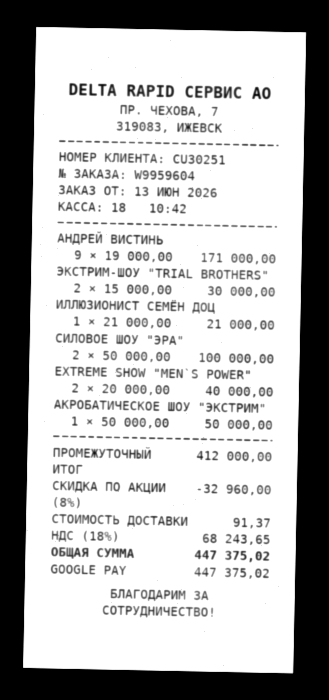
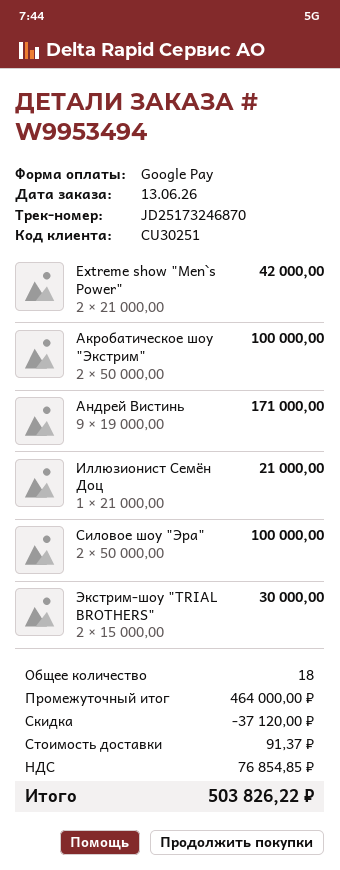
order number: W9959604 -> W9953494
EXTREME SHOW "MEN`S POWER": 2 x 20000.00 = 40000.00 -> 2 x 21000.00 = 42000.00
АКРОБАТИЧЕСКОЕ ШОУ "ЭКСТРИМ": 1 x 50000.00 = 50000.00 -> 2 x 50000.00 = 100000.00
subtotal: 412000.00 -> 464000.00
discount: 32960.00 -> 37120.00
tax: 68243.65 -> 76854.85
total: 447375.02 -> 503826.22

